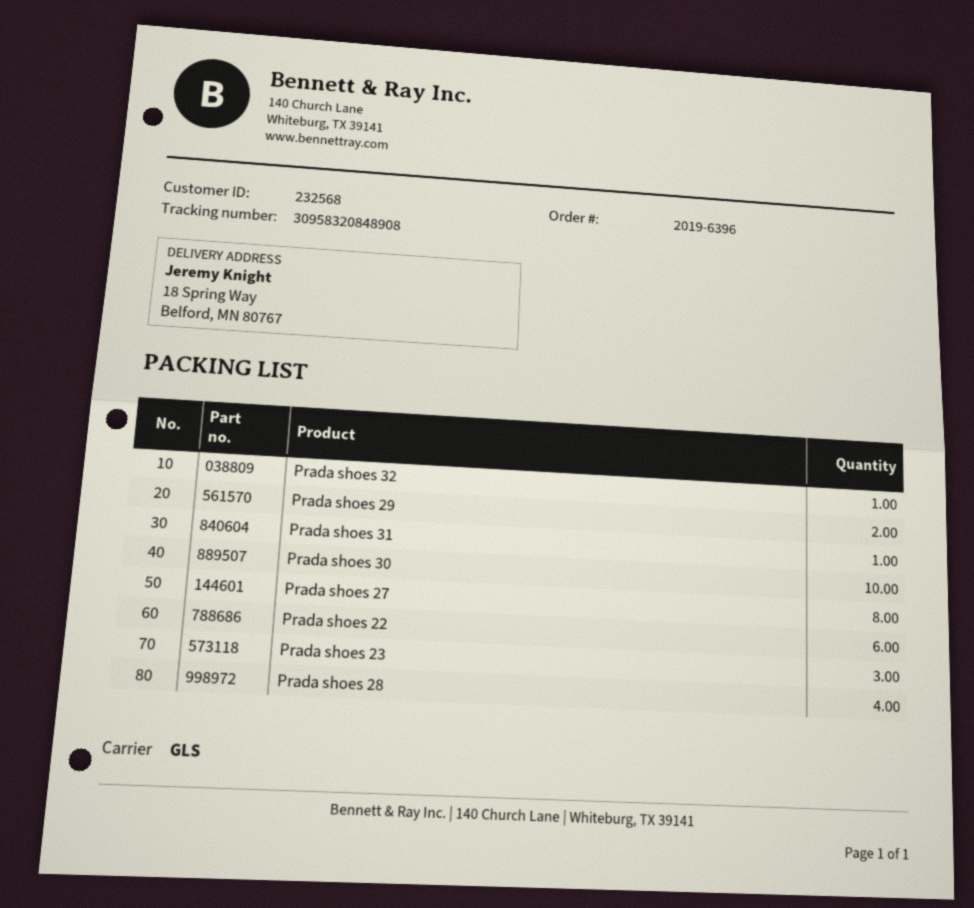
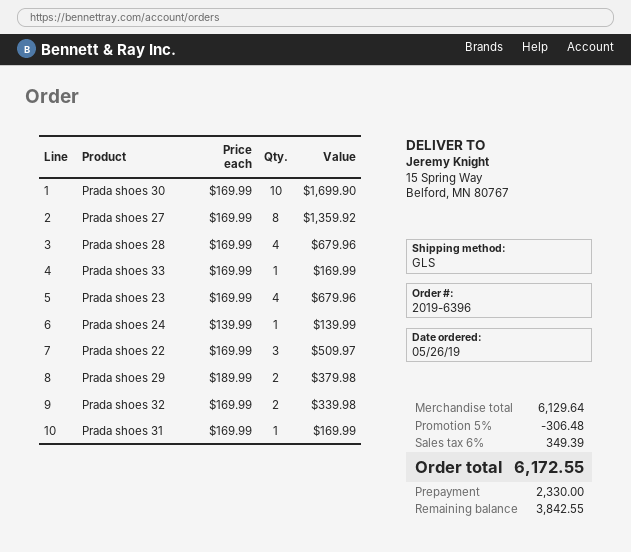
ship to: 18 Spring Way, Belford, MN 80767 -> 15 Spring Way, Belford, MN 80767
Prada shoes 32: 1 -> 2
Prada shoes 22: 6 -> 3
Prada shoes 23: 3 -> 4
Prada shoes 33: none -> 1
Prada shoes 24: none -> 1

